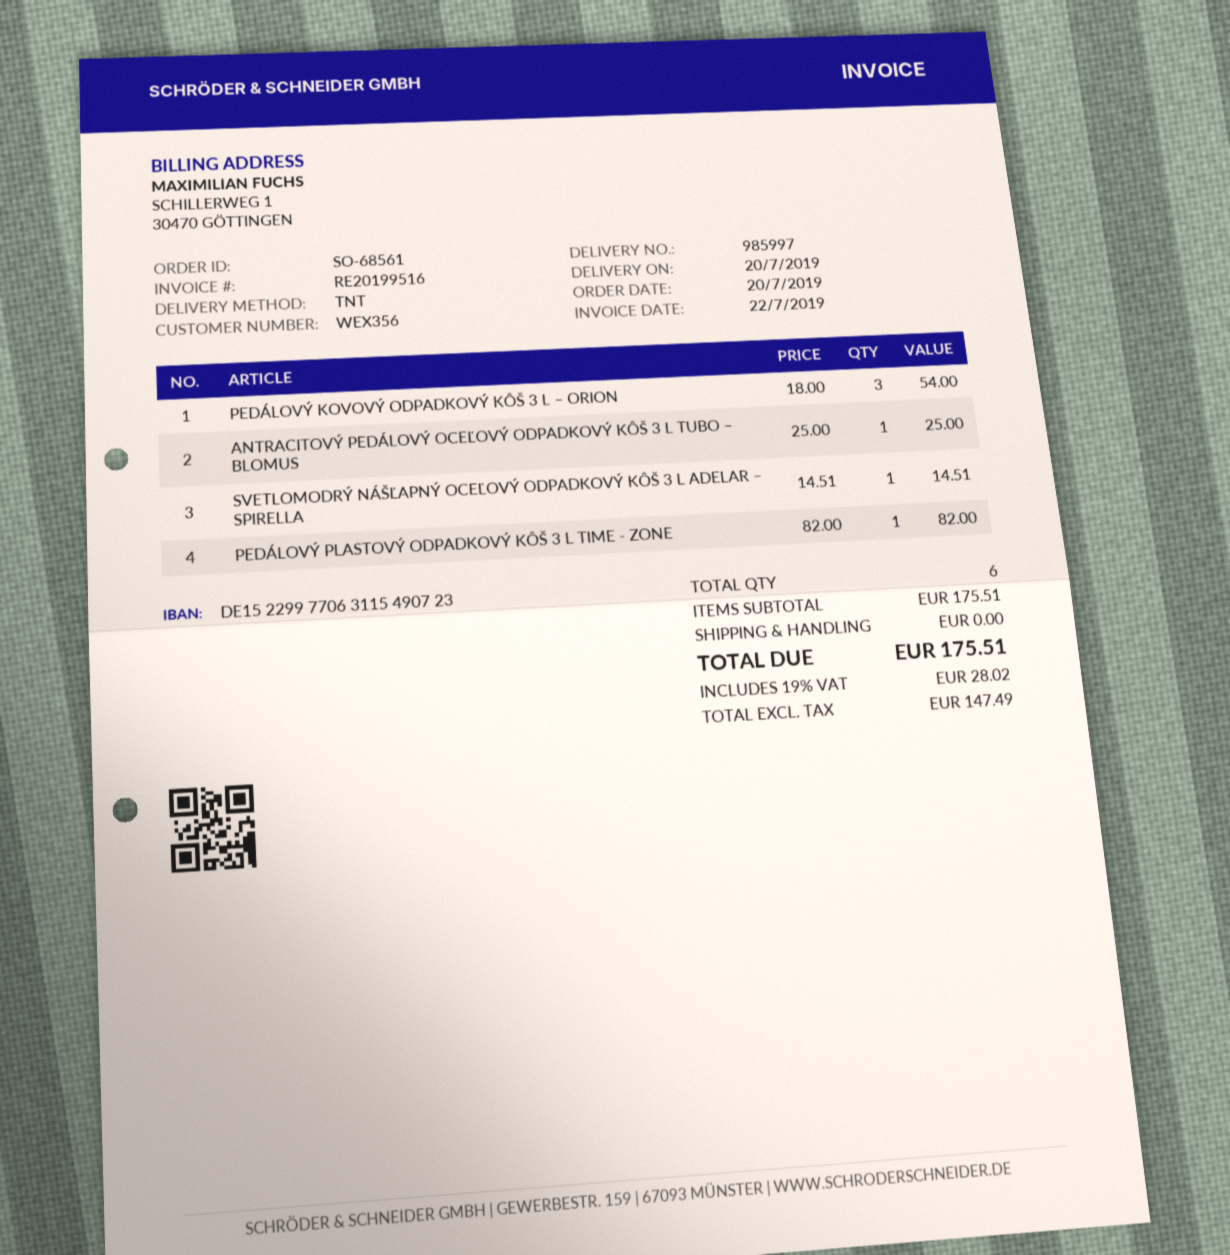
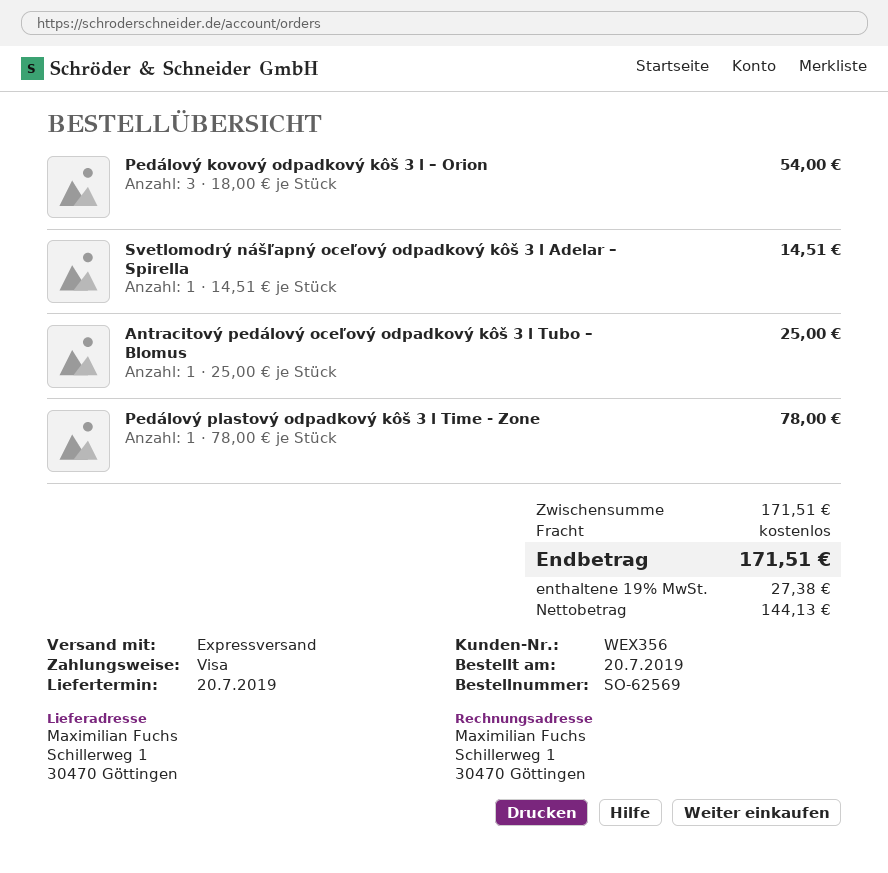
order number: SO-68561 -> SO-62569
shipping method: TNT -> express
PEDÁLOVÝ PLASTOVÝ ODPADKOVÝ KÔŠ 3 L TIME - ZONE: 1 x 82.00 = 82.00 -> 1 x 78.00 = 78.00
subtotal: 175.51 -> 171.51
net: 147.49 -> 144.13
tax: 19% = 28.02 -> 19% = 27.38
total: 175.51 -> 171.51

